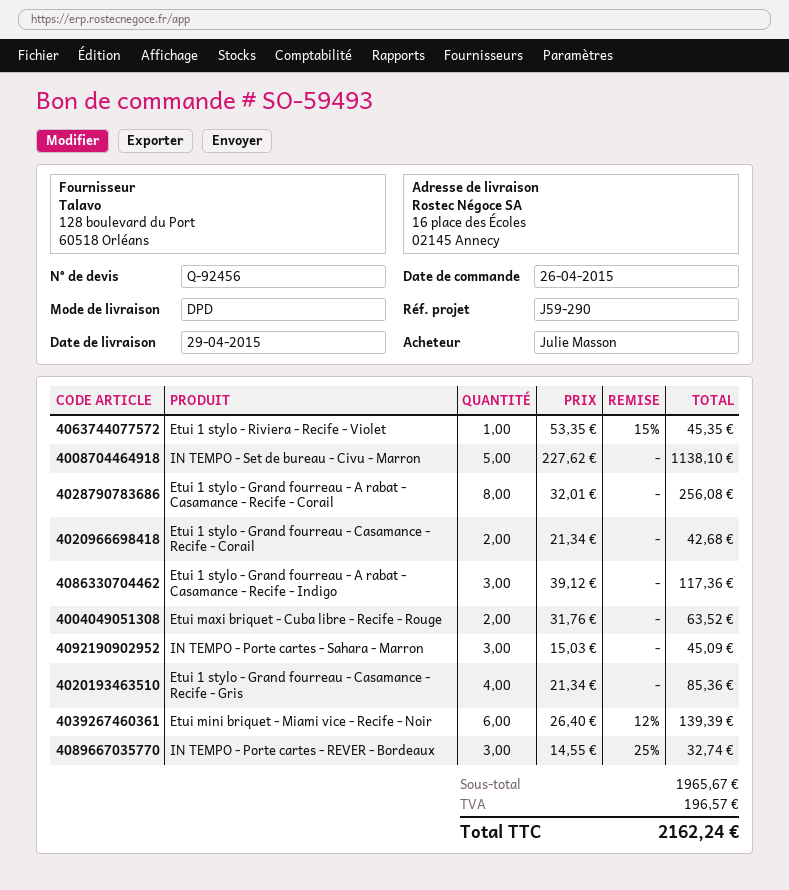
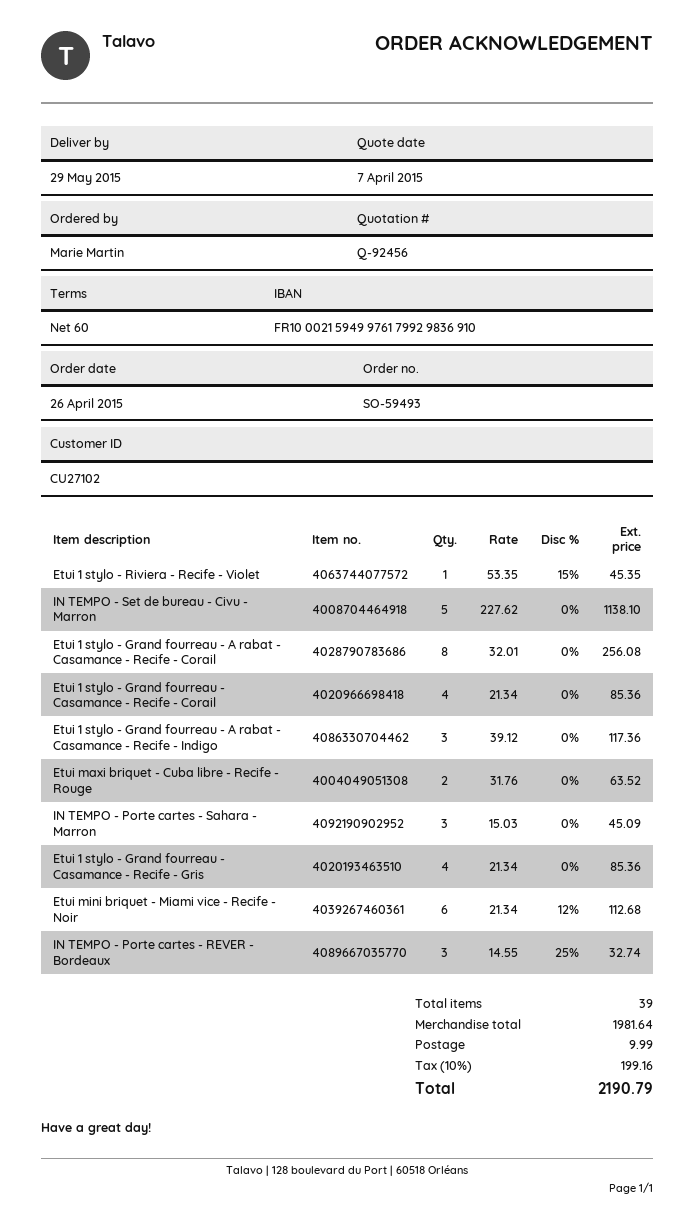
delivery date: 2015-04-29 -> 2015-05-29
ordered by: Julie Masson -> Marie Martin
Etui 1 stylo - Grand fourreau - Casamance - Recife - Corail: 2 x 21.34 = 42.68 -> 4 x 21.34 = 85.36
Etui mini briquet - Miami vice - Recife - Noir: 6 x 26.40 - 12% = 139.39 -> 6 x 21.34 - 12% = 112.68
subtotal: 1965.67 -> 1981.64
shipping: none -> 9.99
tax: 196.57 -> 199.16
total: 2162.24 -> 2190.79

